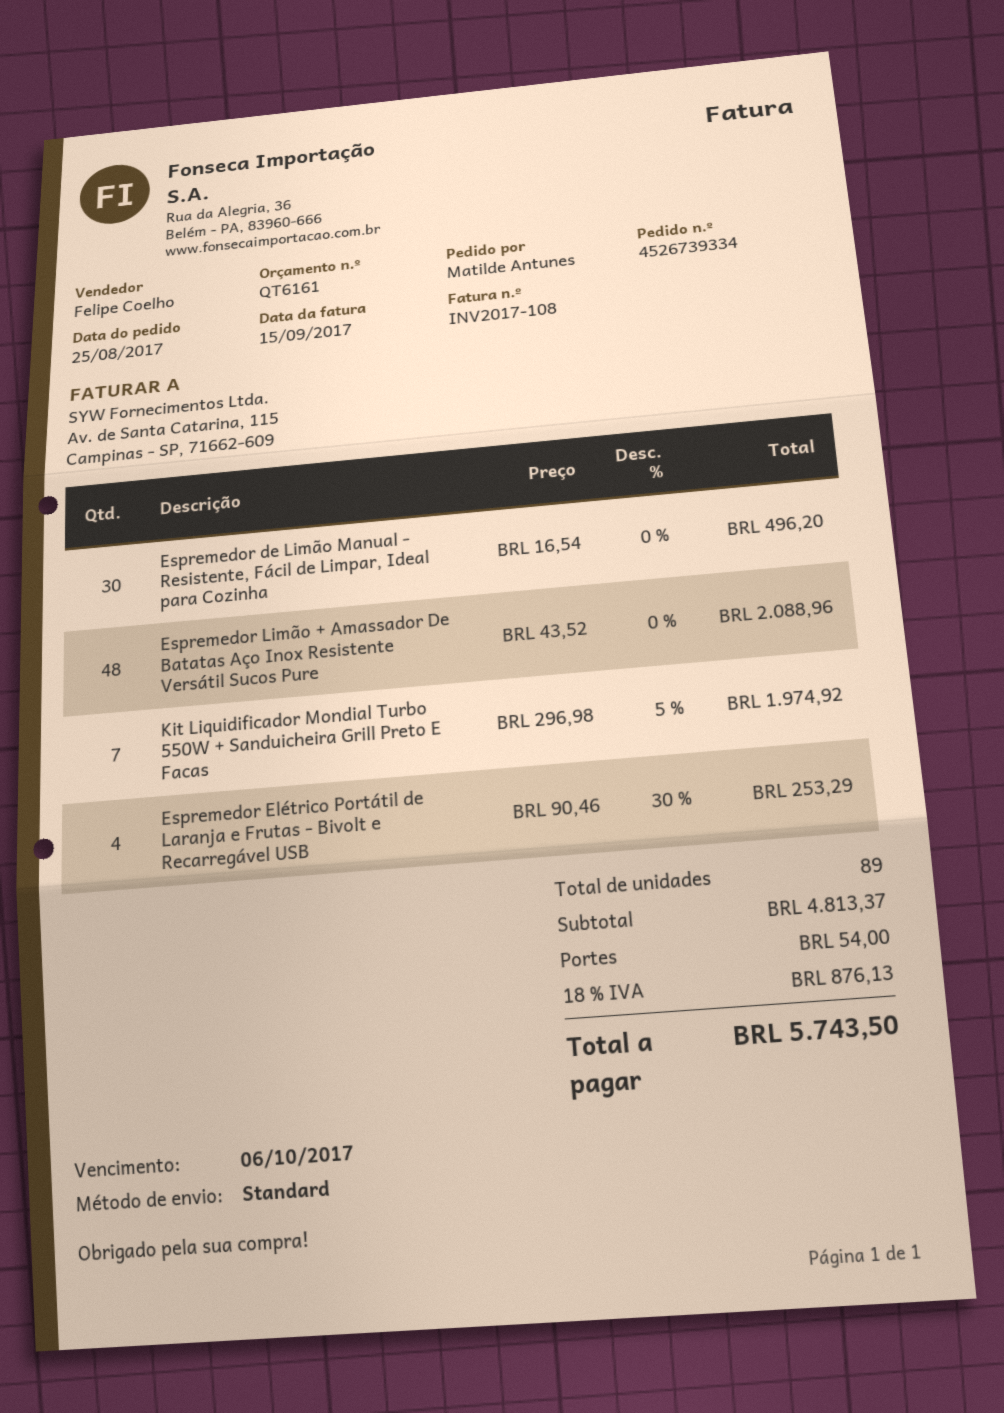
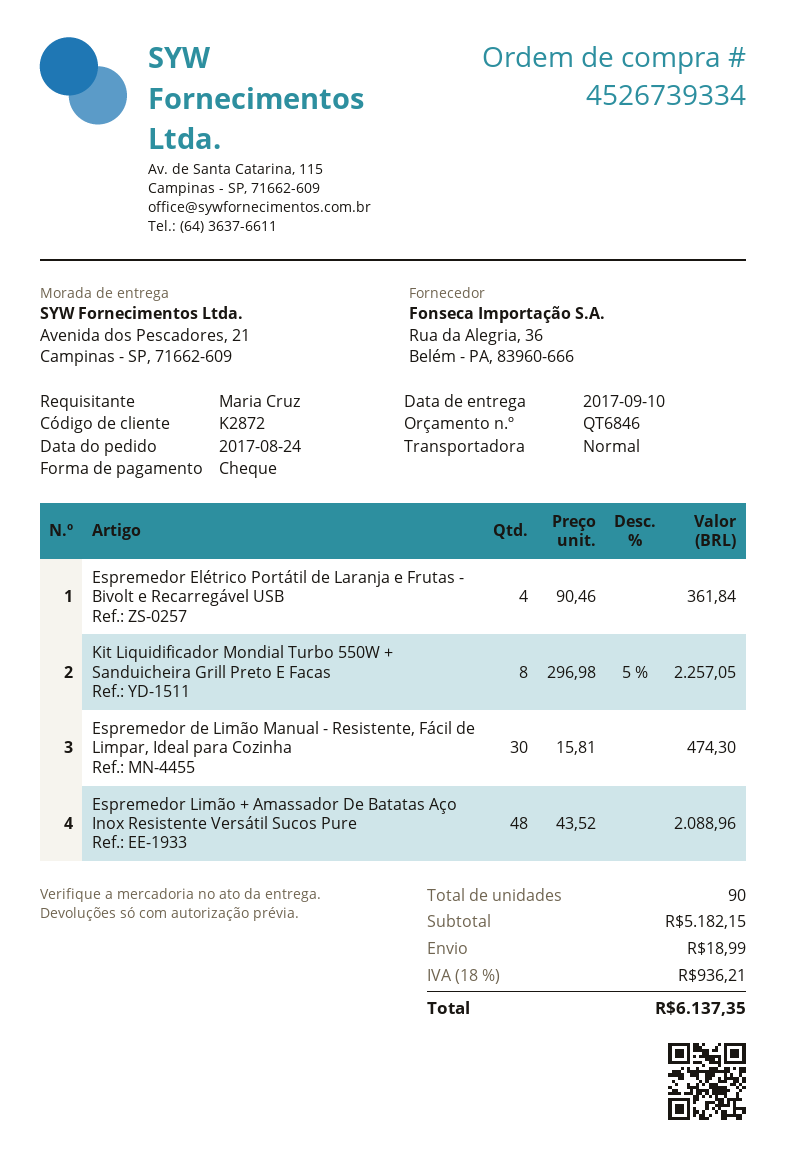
quote number: QT6161 -> QT6846
order date: 2017-08-25 -> 2017-08-24
ordered by: Matilde Antunes -> Maria Cruz
Espremedor de Limão Manual - Resistente, Fácil de Limpar, Ideal para Cozinha: 30 x 16.54 = 496.20 -> 30 x 15.81 = 474.30
Kit Liquidificador Mondial Turbo 550W + Sanduicheira Grill Preto E Facas: 7 x 296.98 - 5% = 1974.92 -> 8 x 296.98 - 5% = 2257.05
Espremedor Elétrico Portátil de Laranja e Frutas - Bivolt e Recarregável USB: 4 x 90.46 - 30% = 253.29 -> 4 x 90.46 = 361.84
total quantity: 89 -> 90
subtotal: 4813.37 -> 5182.15
shipping: 54.00 -> 18.99
tax: 18% = 876.13 -> 18% = 936.21
total: 5743.50 -> 6137.35

